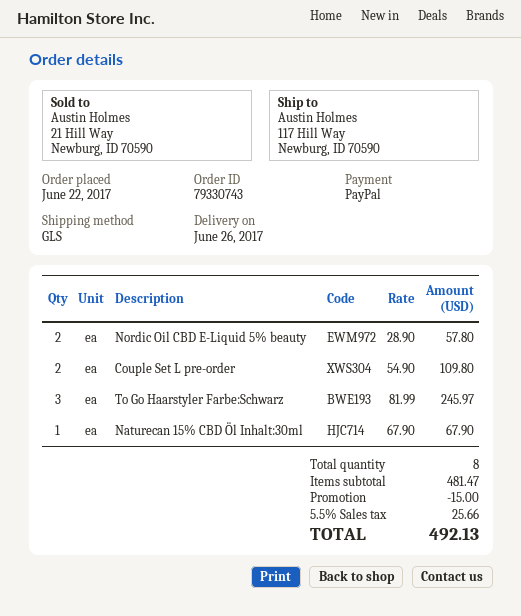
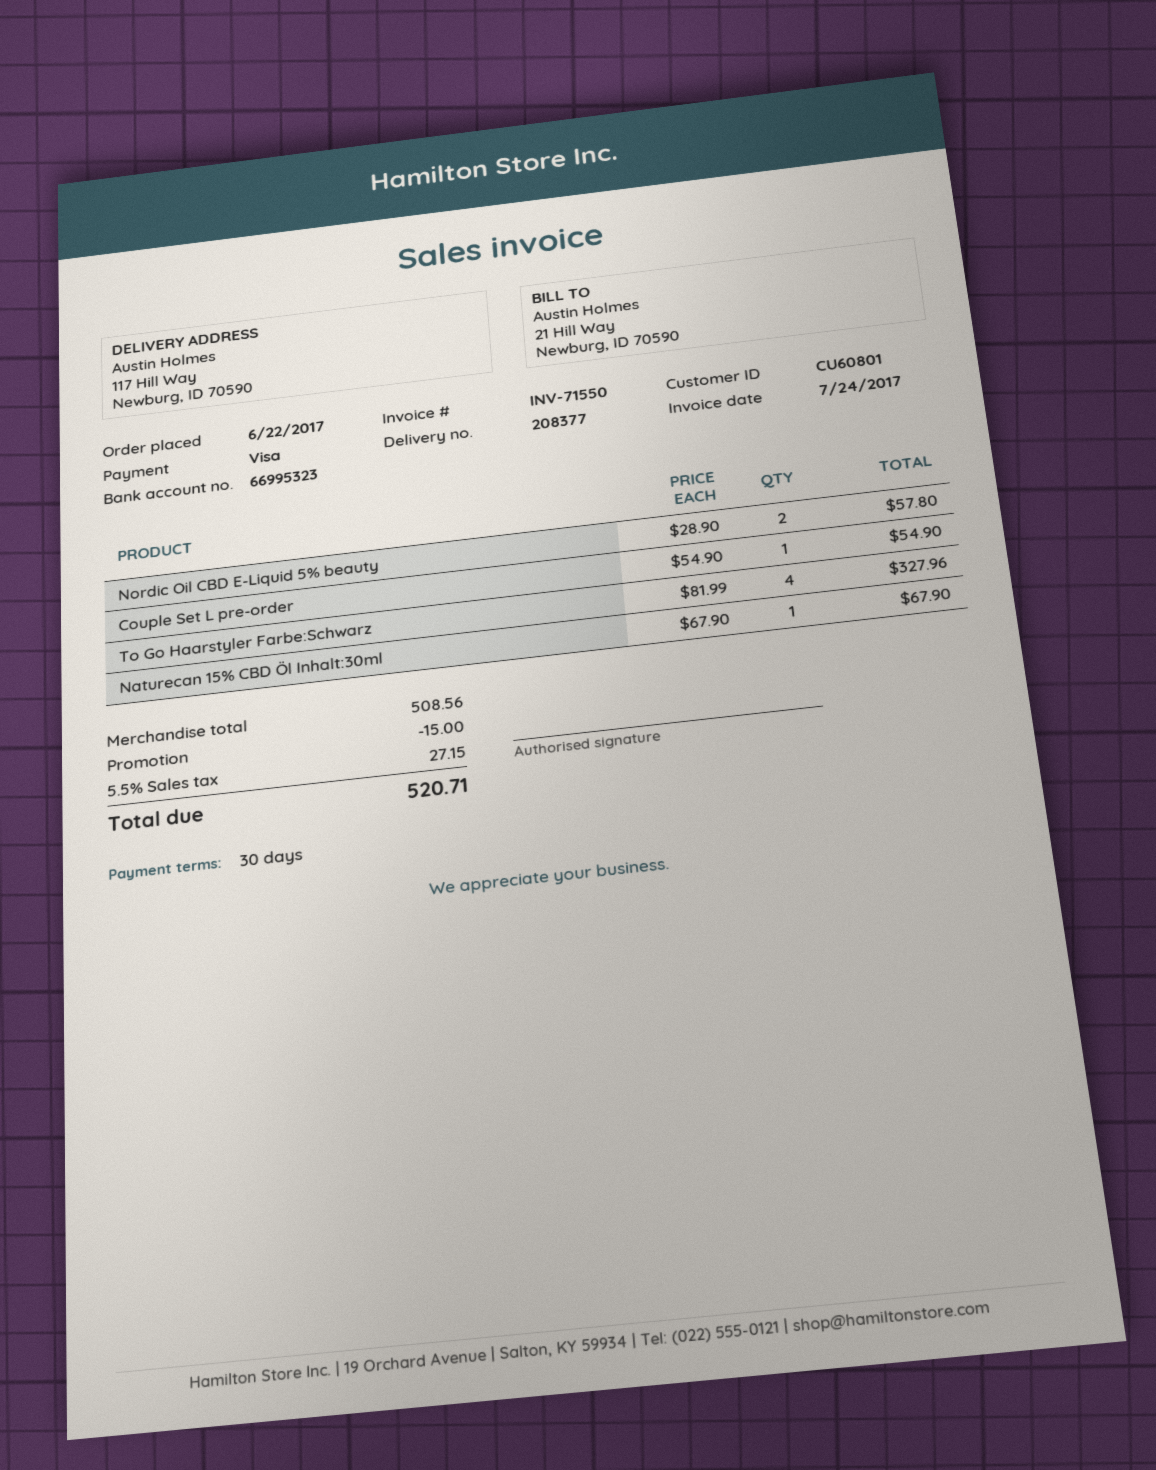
payment method: PayPal -> Visa
Couple Set L pre-order: 2 x 54.90 = 109.80 -> 1 x 54.90 = 54.90
To Go Haarstyler Farbe:Schwarz: 3 x 81.99 = 245.97 -> 4 x 81.99 = 327.96
subtotal: 481.47 -> 508.56
tax: 5.5% = 25.66 -> 5.5% = 27.15
total: 492.13 -> 520.71

